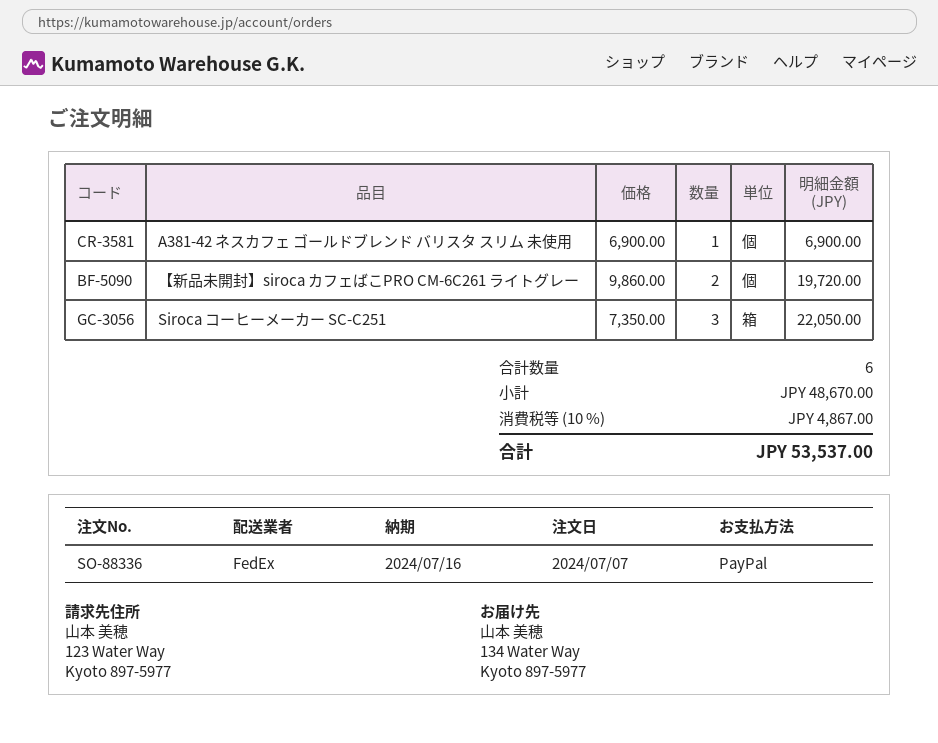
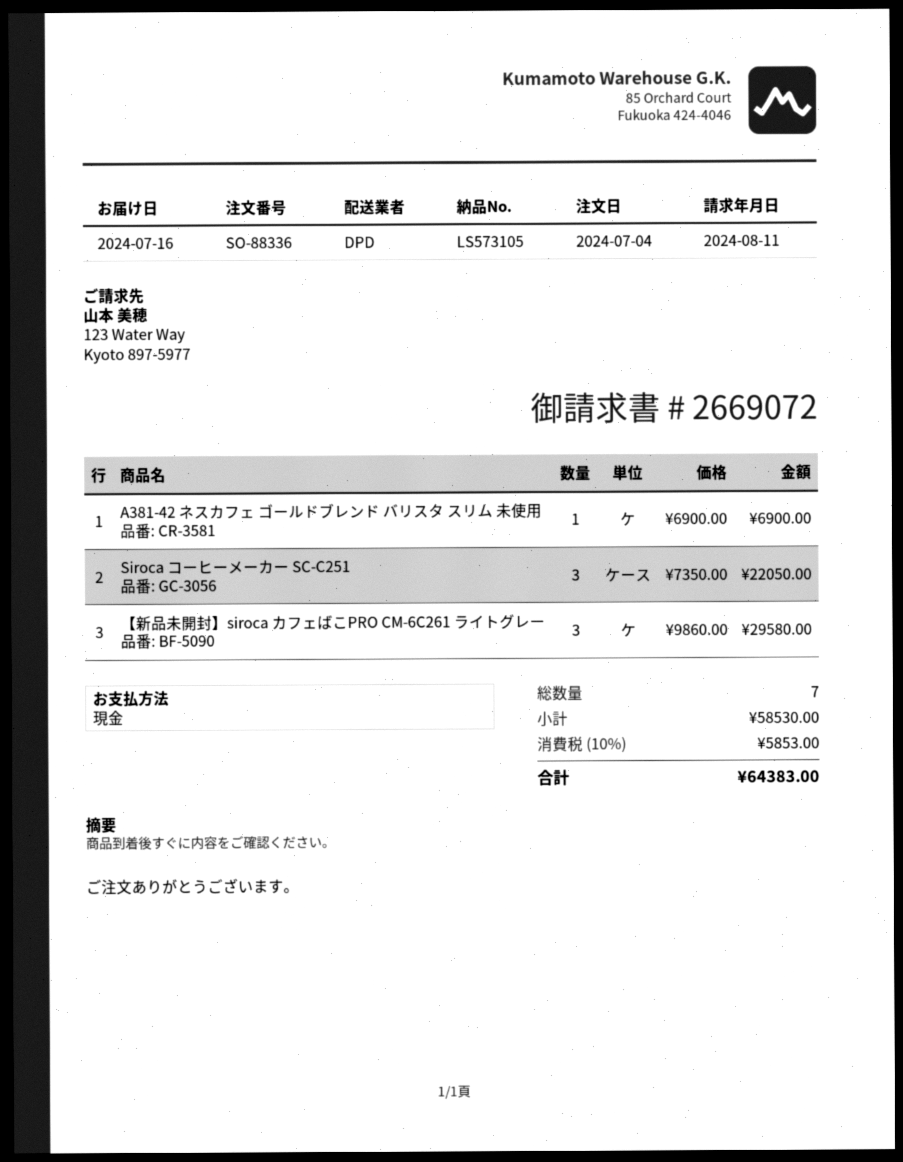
order date: 2024-07-07 -> 2024-07-04
payment method: PayPal -> cash
shipping method: FedEx -> DPD
【新品未開封】siroca カフェばこPRO CM-6C261 ライトグレー: 2 x 9860.00 = 19720.00 -> 3 x 9860.00 = 29580.00
total quantity: 6 -> 7
subtotal: 48670.00 -> 58530.00
tax: 10% = 4867.00 -> 10% = 5853.00
total: 53537.00 -> 64383.00

